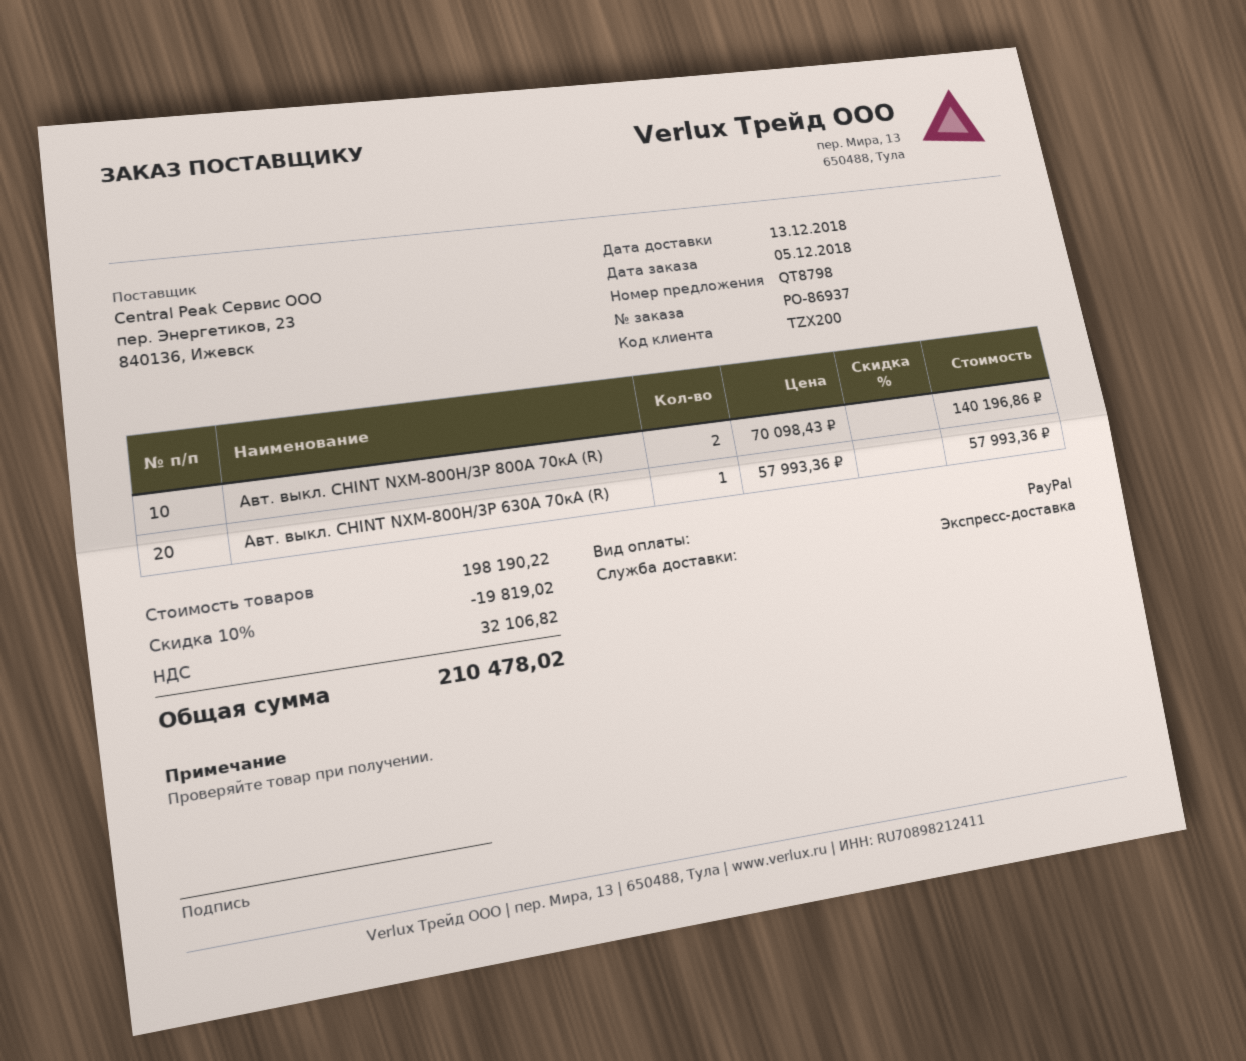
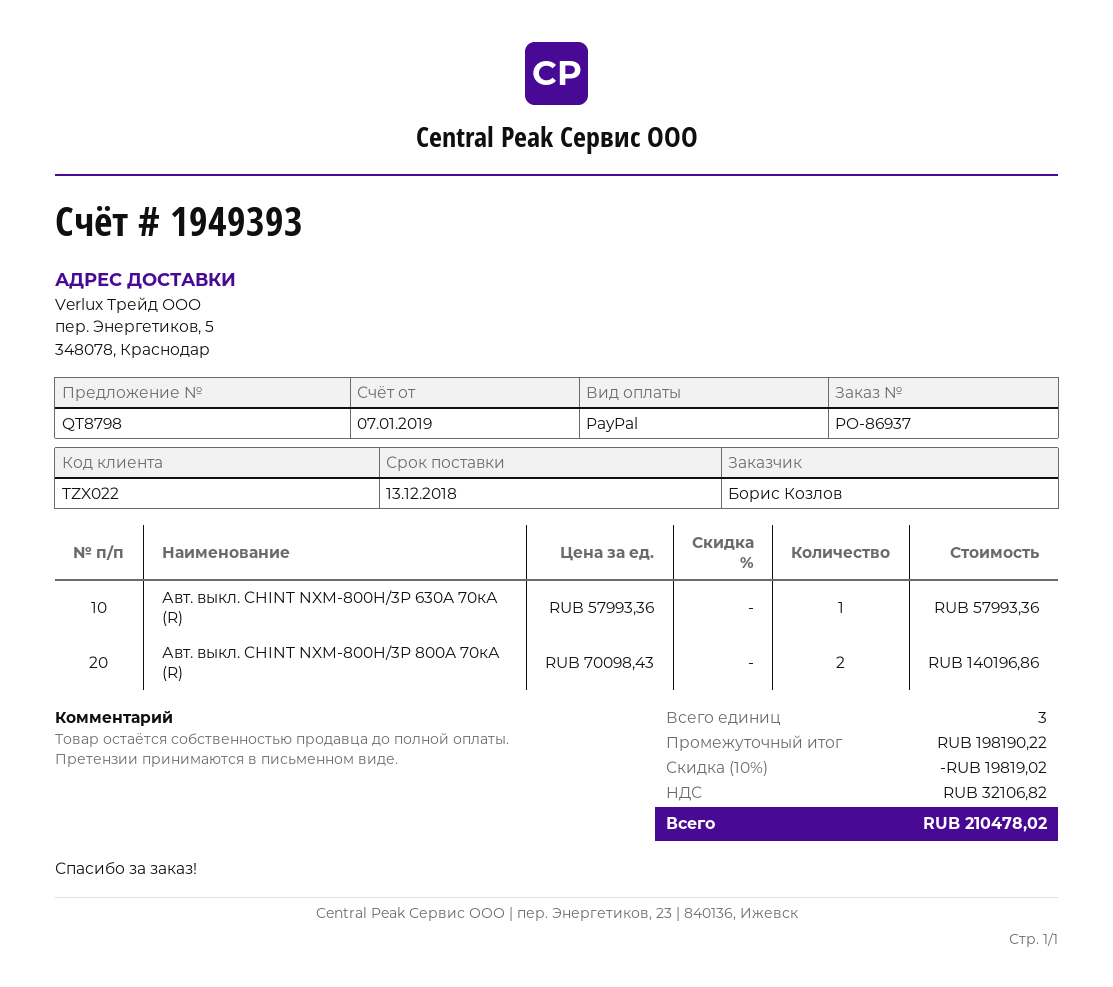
customer number: TZX200 -> TZX022

